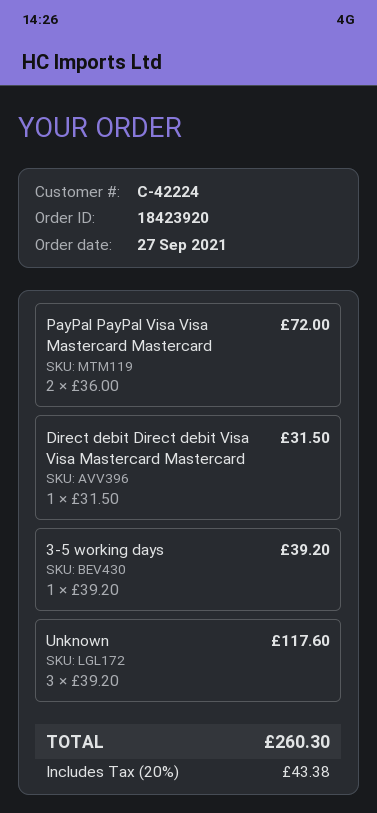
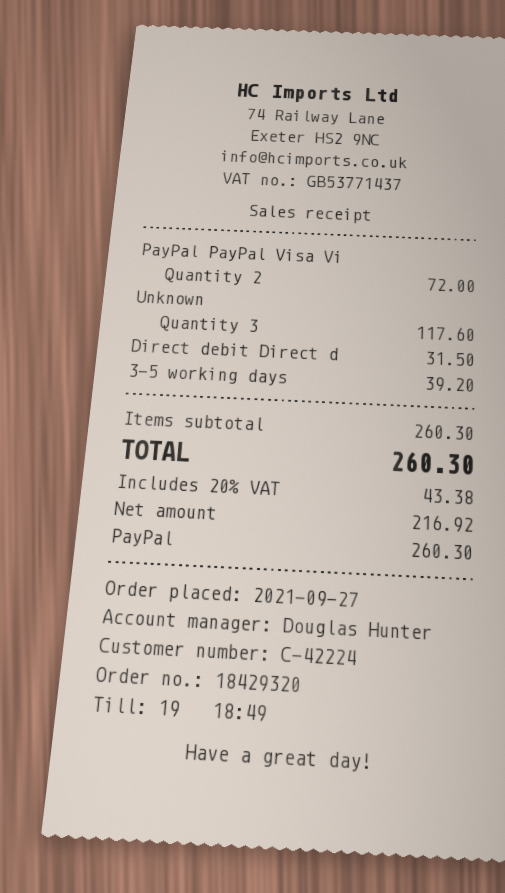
order number: 18423920 -> 18429320

